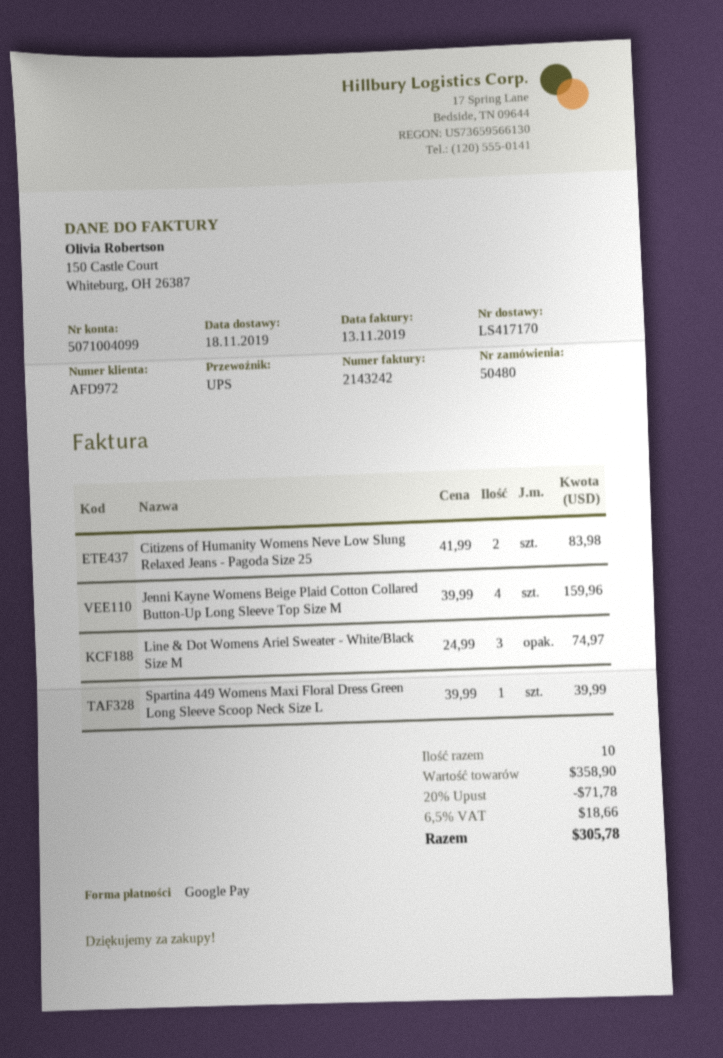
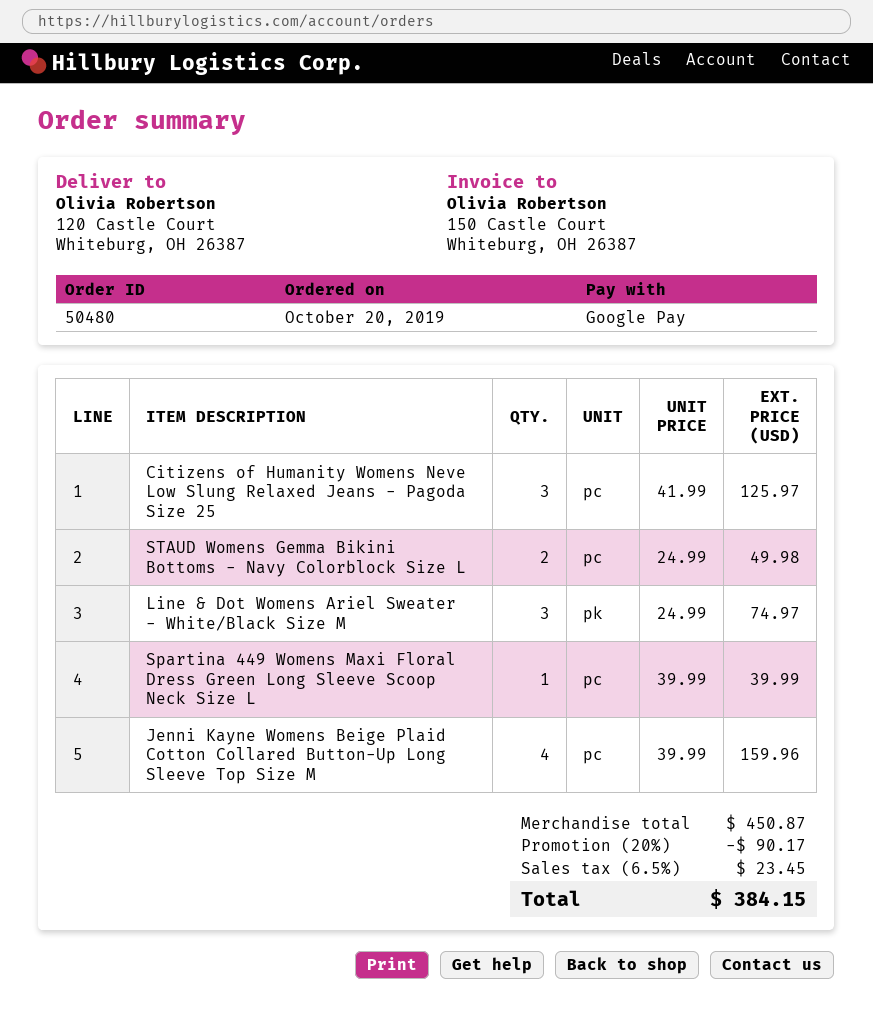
Citizens of Humanity Womens Neve Low Slung Relaxed Jeans - Pagoda Size 25: 2 x 41.99 = 83.98 -> 3 x 41.99 = 125.97
STAUD Womens Gemma Bikini Bottoms - Navy Colorblock Size L: none -> 2 x 24.99 = 49.98
subtotal: 358.90 -> 450.87
discount: 20% = 71.78 -> 20% = 90.17
tax: 6.5% = 18.66 -> 6.5% = 23.45
total: 305.78 -> 384.15

